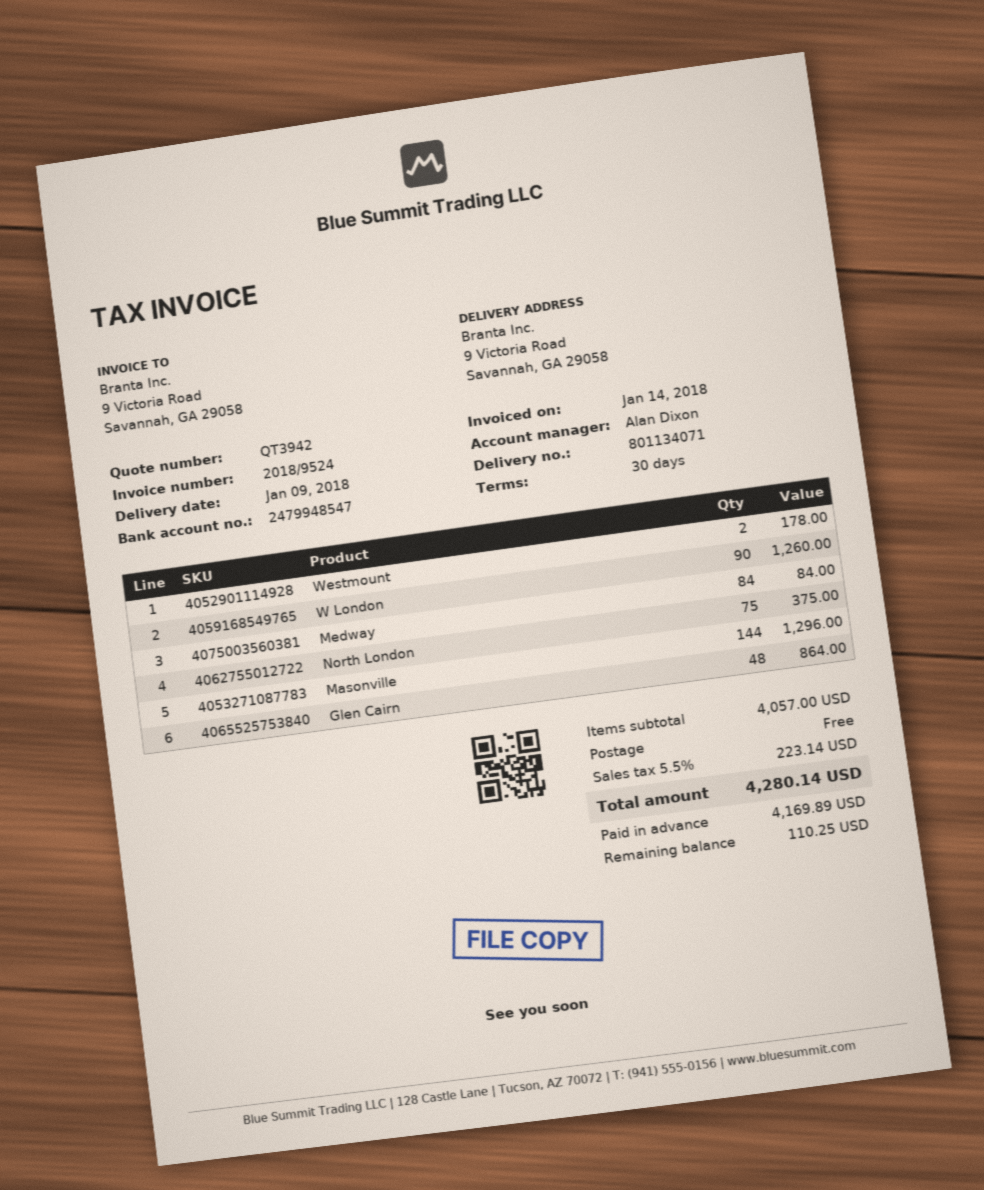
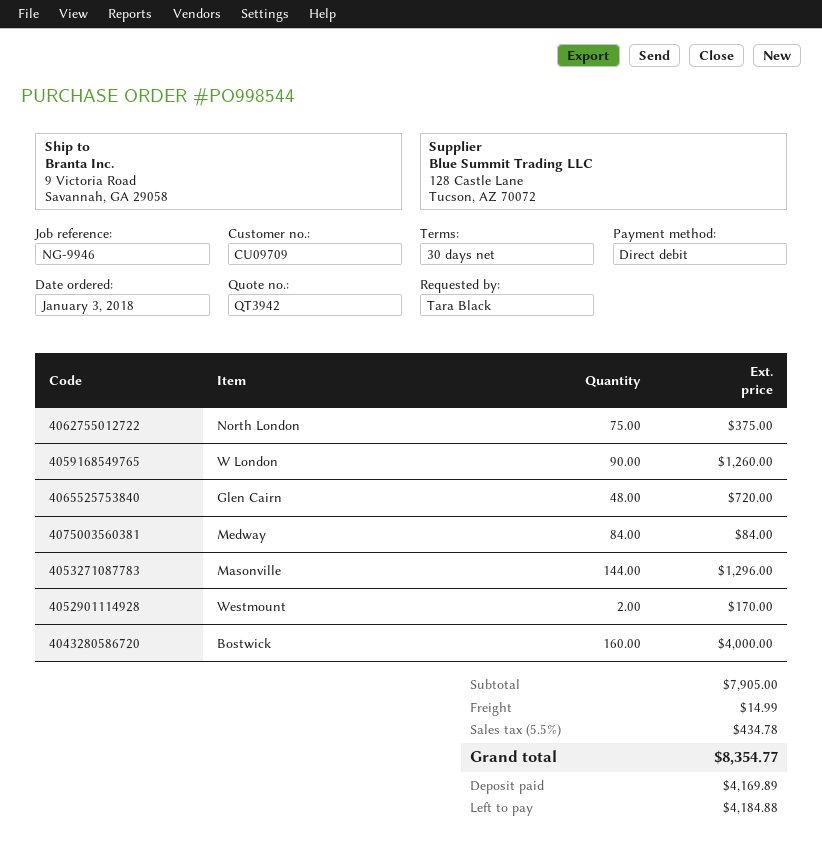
Westmount: 2 for 178.00 -> 2 for 170.00
Glen Cairn: 48 for 864.00 -> 48 for 720.00
Bostwick: none -> 160 for 4000.00
subtotal: 4057.00 -> 7905.00
shipping: 0.00 -> 14.99
tax: 5.5% = 223.14 -> 5.5% = 434.78
total: 4280.14 -> 8354.77
balance: 110.25 -> 4184.88

